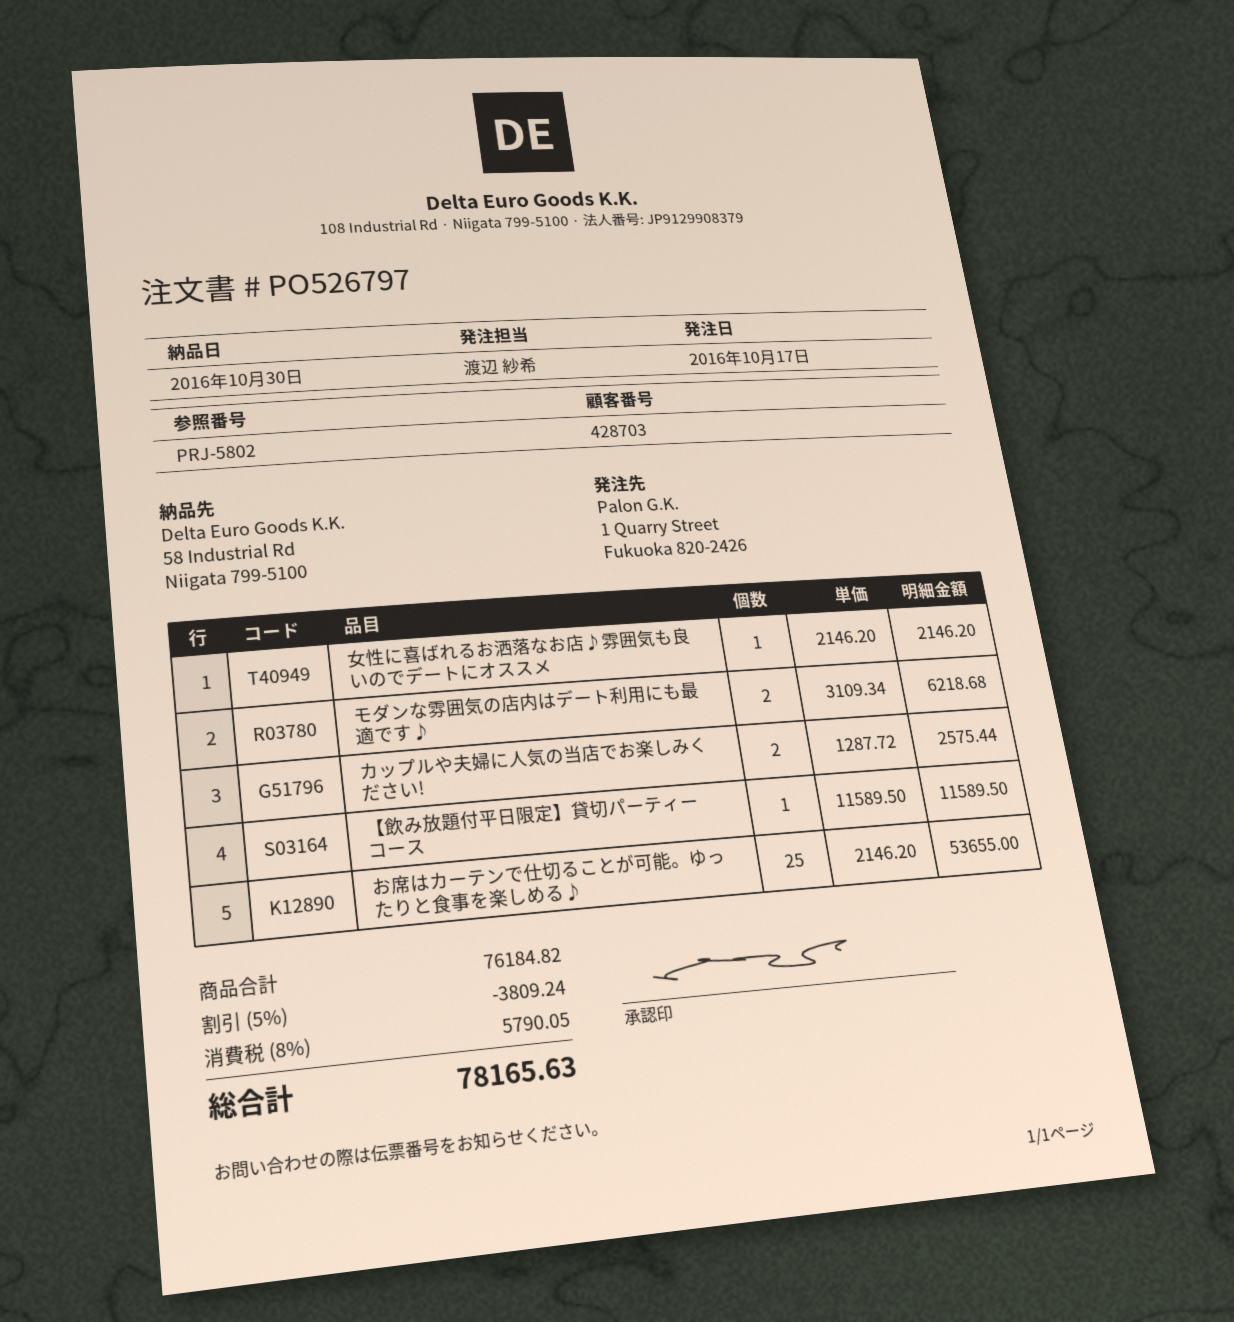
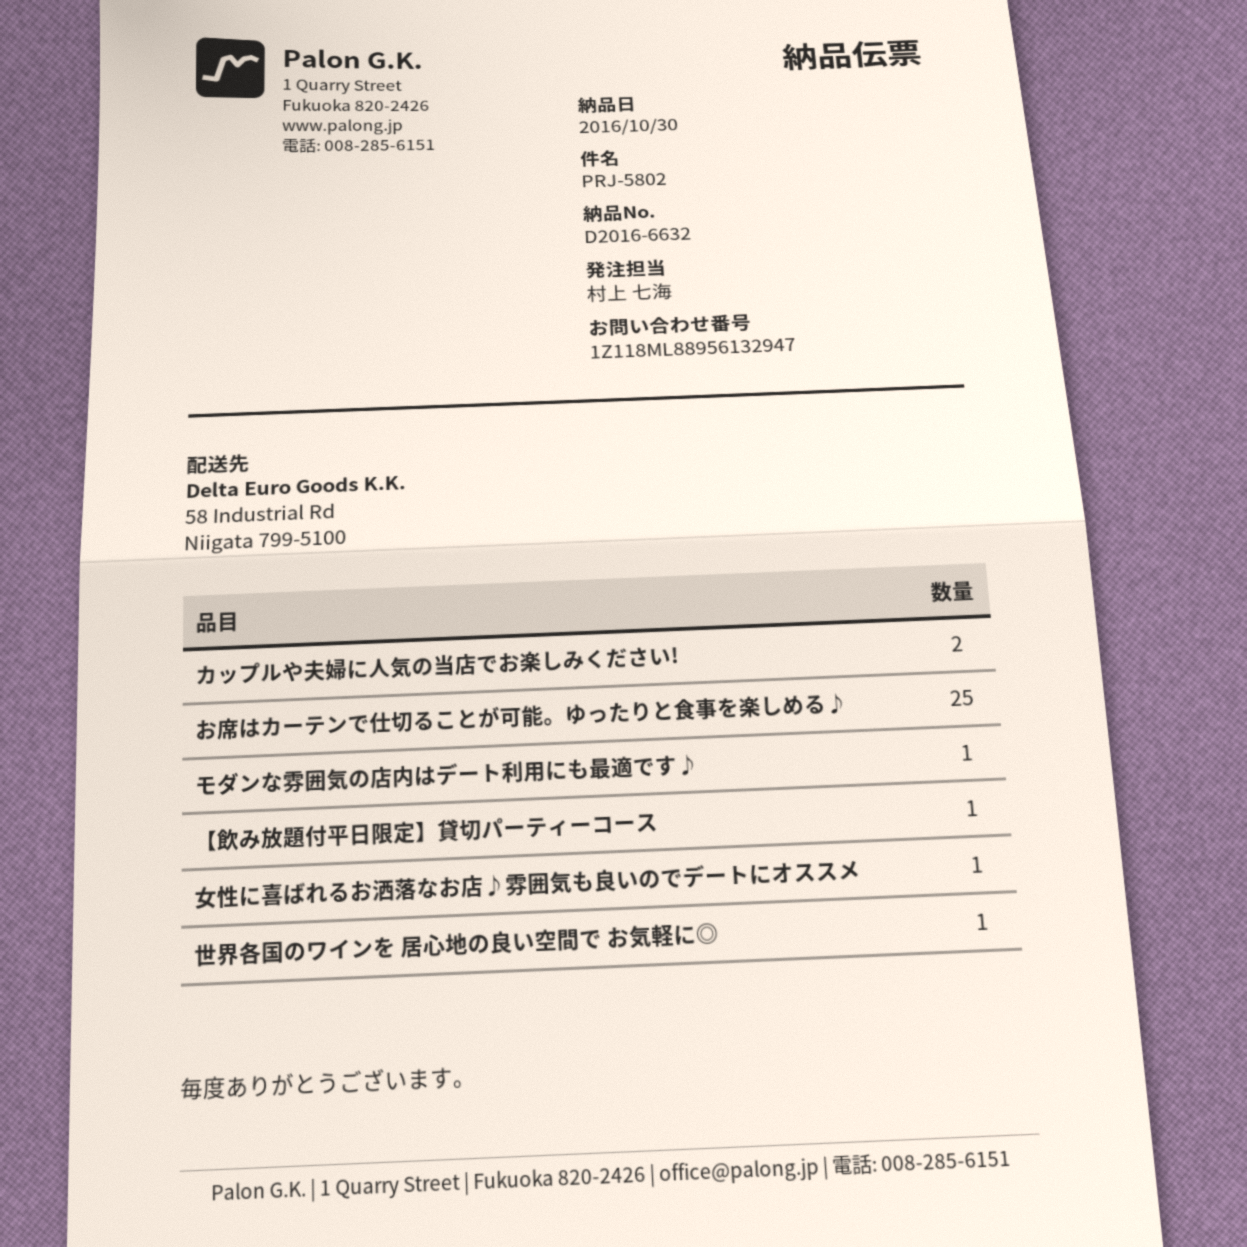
ordered by: 渡辺 紗希 -> 村上 七海
モダンな雰囲気の店内はデート利用にも最適です♪: 2 -> 1
世界各国のワインを 居心地の良い空間で お気軽に◎: none -> 1

